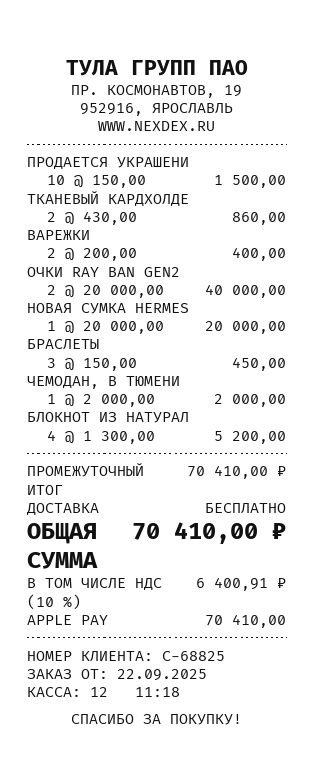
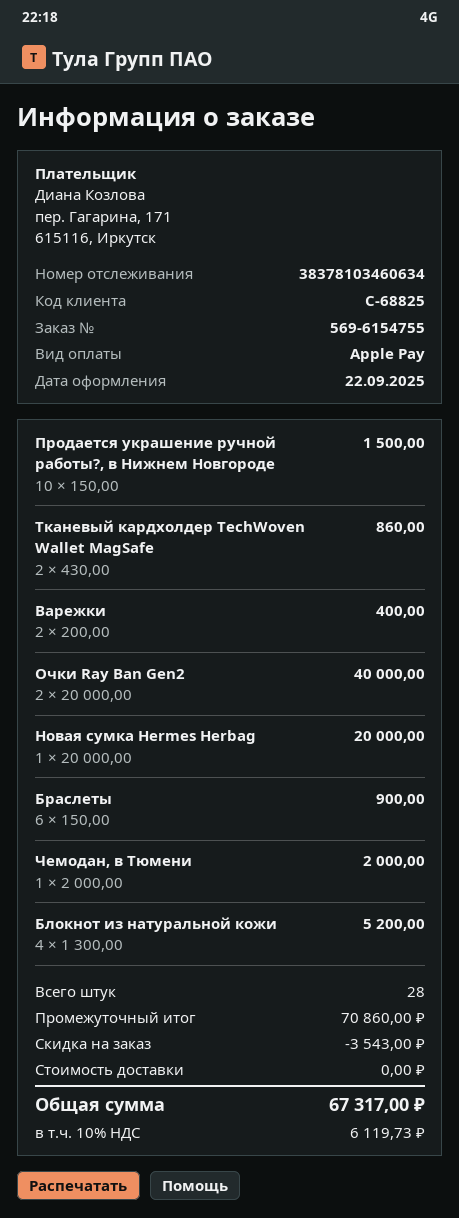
БРАСЛЕТЫ: 3 x 150.00 = 450.00 -> 6 x 150.00 = 900.00
subtotal: 70410.00 -> 70860.00
discount: none -> 3543.00
tax: 10% = 6400.91 -> 10% = 6119.73
total: 70410.00 -> 67317.00

